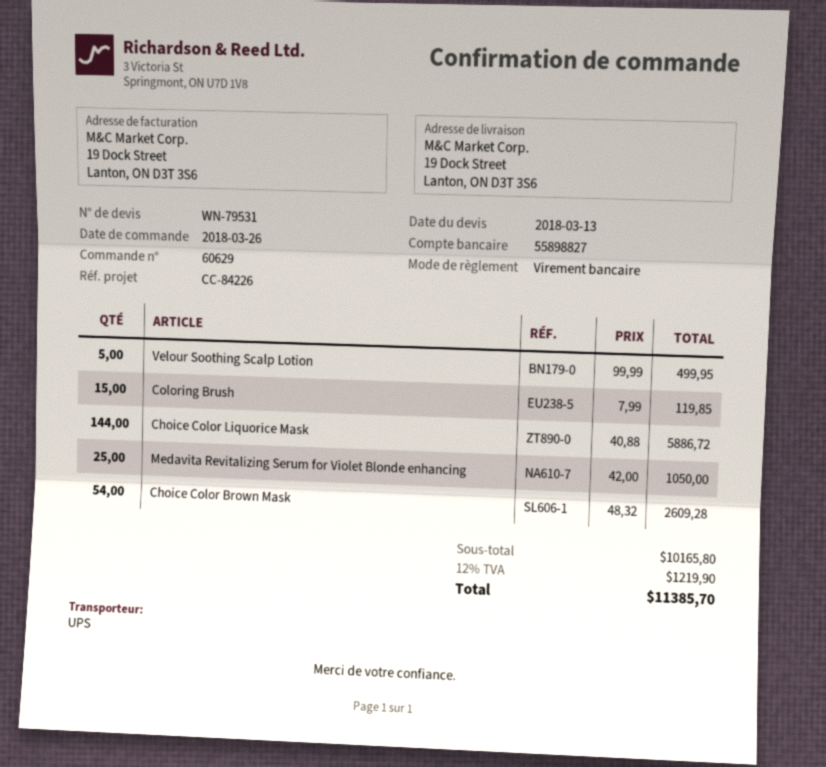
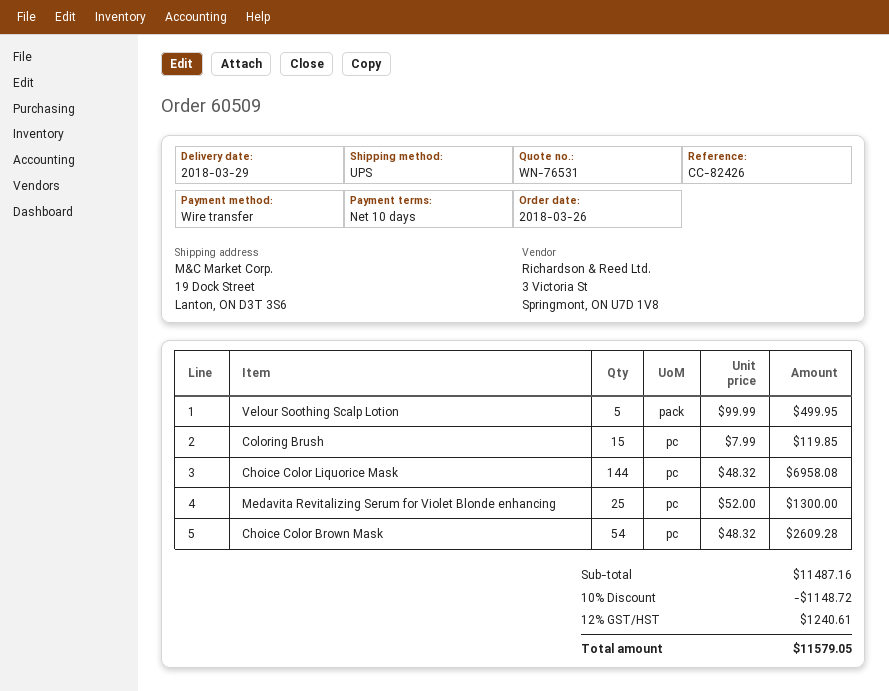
quote number: WN-79531 -> WN-76531
order number: 60629 -> 60509
reference: CC-84226 -> CC-82426
Choice Color Liquorice Mask: 144 x 40.88 = 5886.72 -> 144 x 48.32 = 6958.08
Medavita Revitalizing Serum for Violet Blonde enhancing: 25 x 42.00 = 1050.00 -> 25 x 52.00 = 1300.00
subtotal: 10165.80 -> 11487.16
discount: none -> 10% = 1148.72
tax: 12% = 1219.90 -> 12% = 1240.61
total: 11385.70 -> 11579.05

